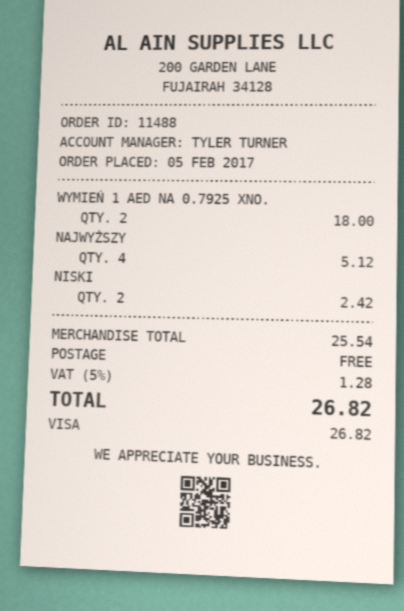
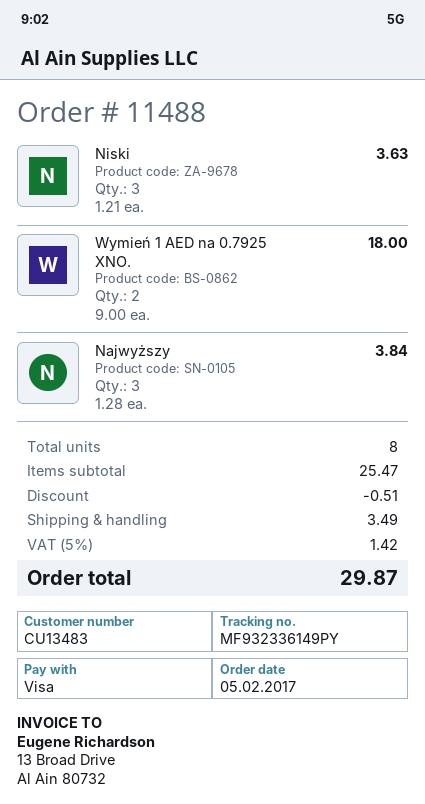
NAJWYŻSZY: 4 for 5.12 -> 3 for 3.84
NISKI: 2 for 2.42 -> 3 for 3.63
subtotal: 25.54 -> 25.47
discount: none -> 0.51
shipping: 0.00 -> 3.49
tax: 5% = 1.28 -> 5% = 1.42
total: 26.82 -> 29.87

